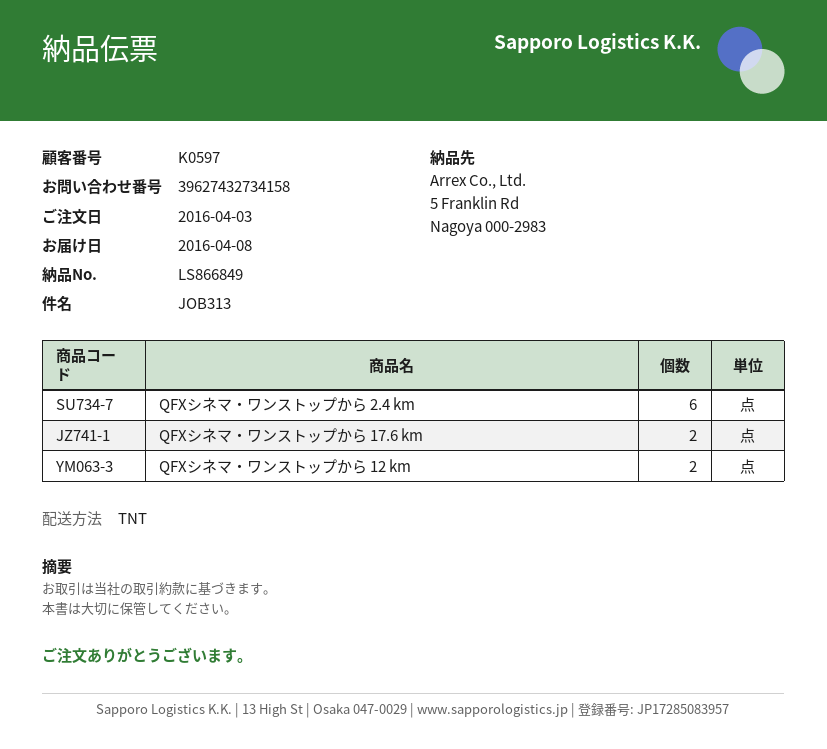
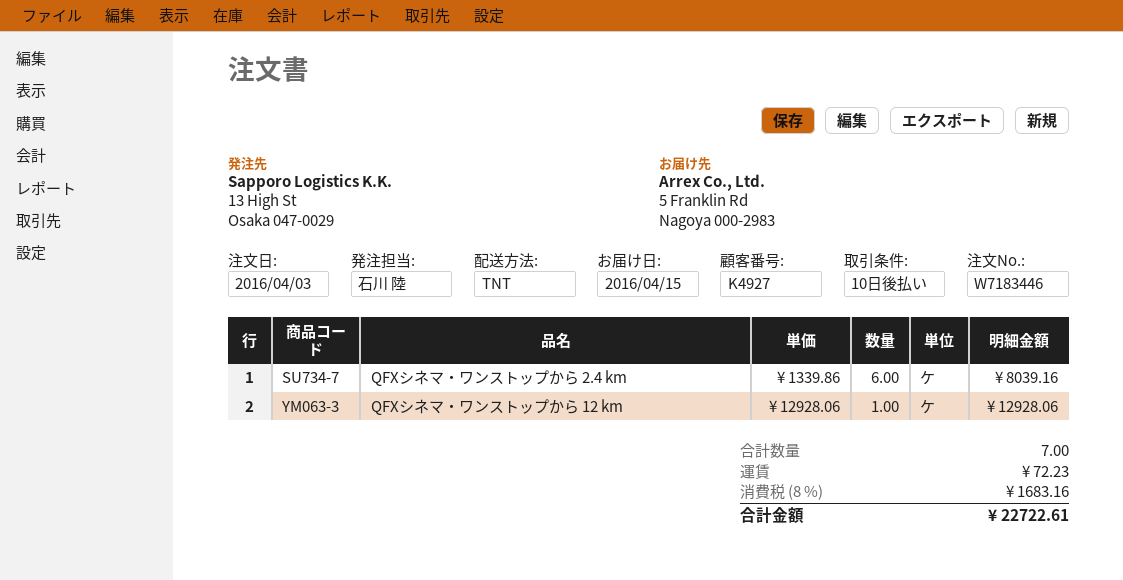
delivery date: 2016-04-08 -> 2016-04-15
customer number: K0597 -> K4927
QFXシネマ・ワンストップから 17.6 km: 2 -> none
QFXシネマ・ワンストップから 12 km: 2 -> 1

